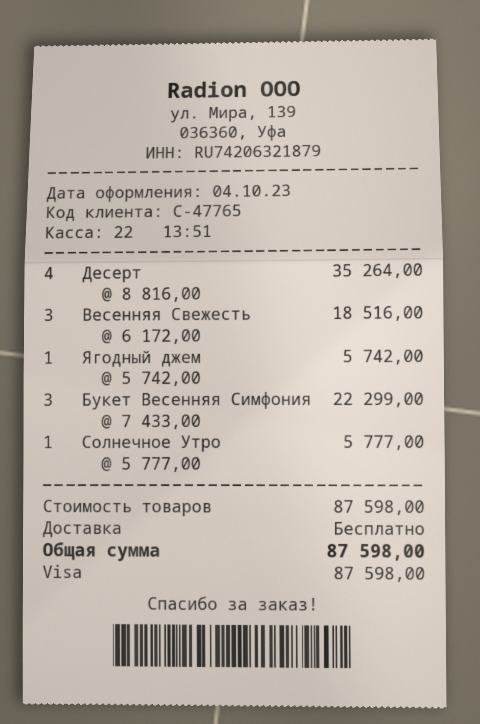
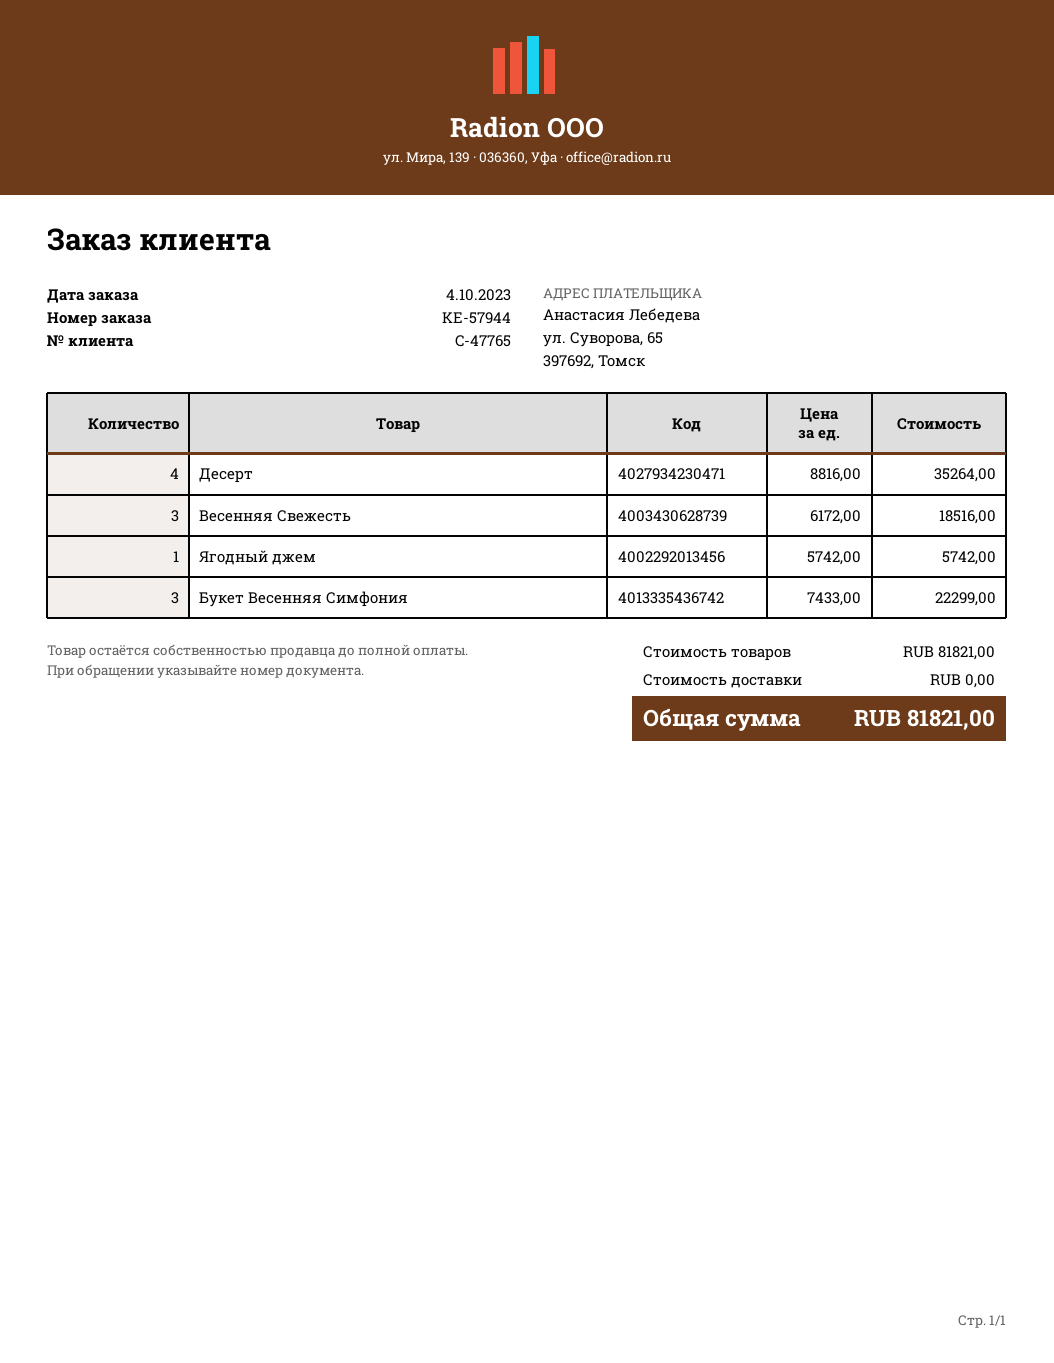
Солнечное Утро: 1 x 5777.00 = 5777.00 -> none
subtotal: 87598.00 -> 81821.00
total: 87598.00 -> 81821.00

